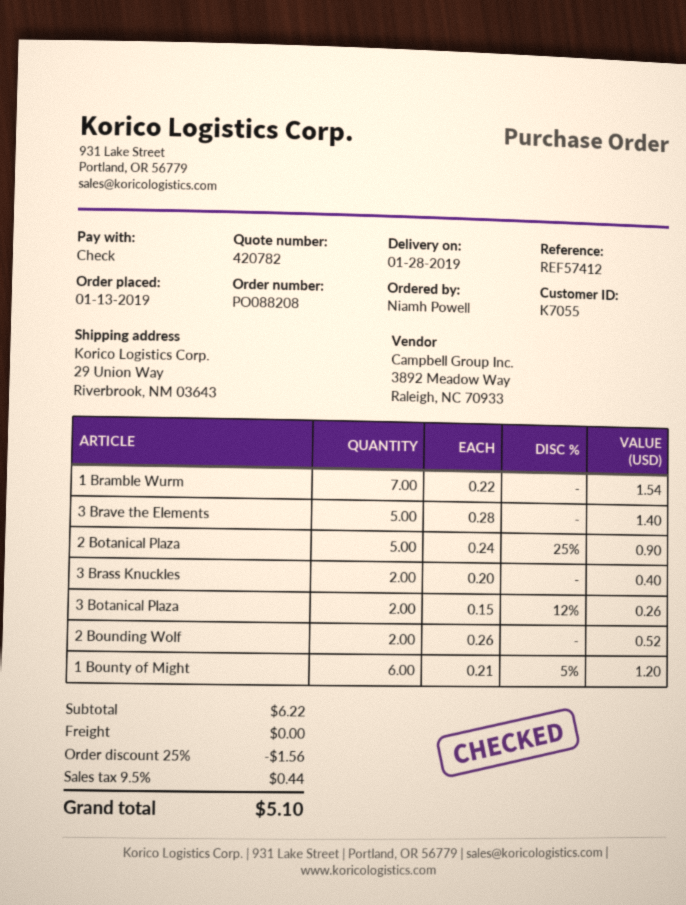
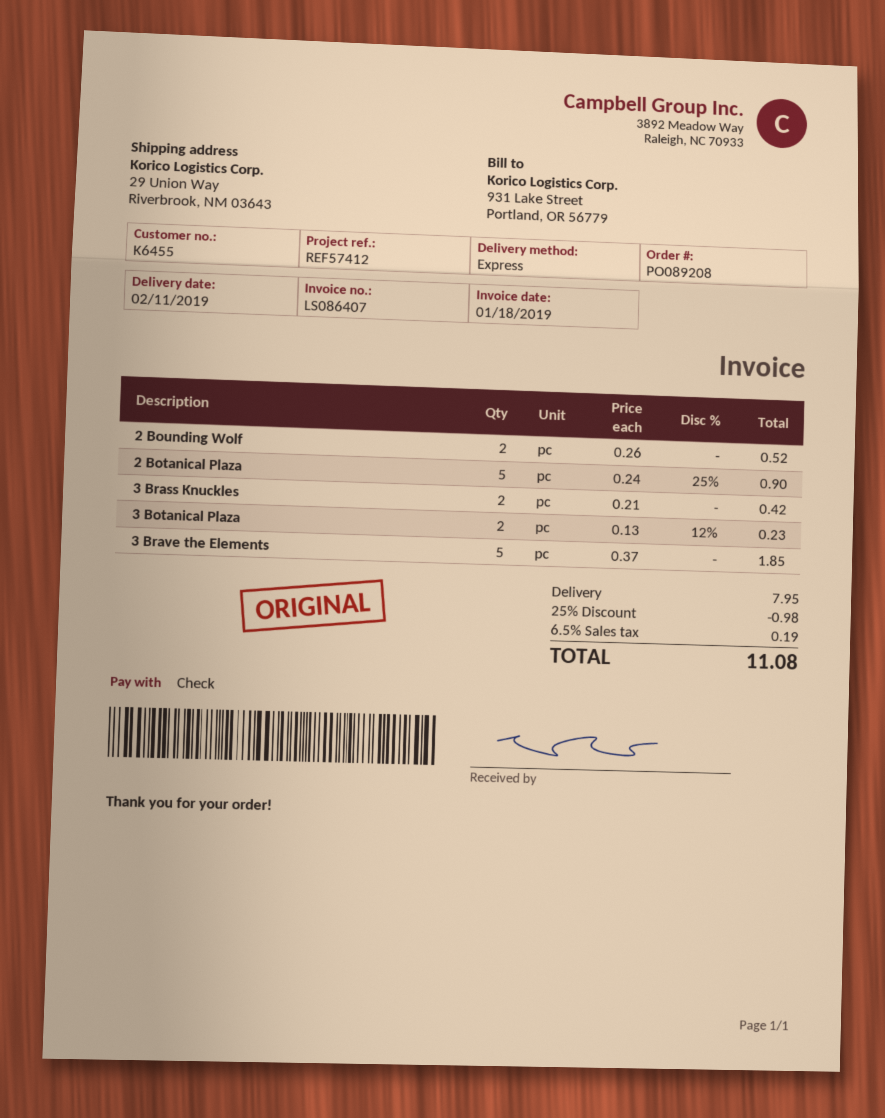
order number: PO088208 -> PO089208
delivery date: 2019-01-28 -> 2019-02-11
customer number: K7055 -> K6455
1 Bramble Wurm: 7 x 0.22 = 1.54 -> none
3 Brave the Elements: 5 x 0.28 = 1.40 -> 5 x 0.37 = 1.85
3 Brass Knuckles: 2 x 0.20 = 0.40 -> 2 x 0.21 = 0.42
3 Botanical Plaza: 2 x 0.15 - 12% = 0.26 -> 2 x 0.13 - 12% = 0.23
1 Bounty of Might: 6 x 0.21 - 5% = 1.20 -> none
discount: 25% = 1.56 -> 25% = 0.98
shipping: 0.00 -> 7.95
tax: 9.5% = 0.44 -> 6.5% = 0.19
total: 5.10 -> 11.08

